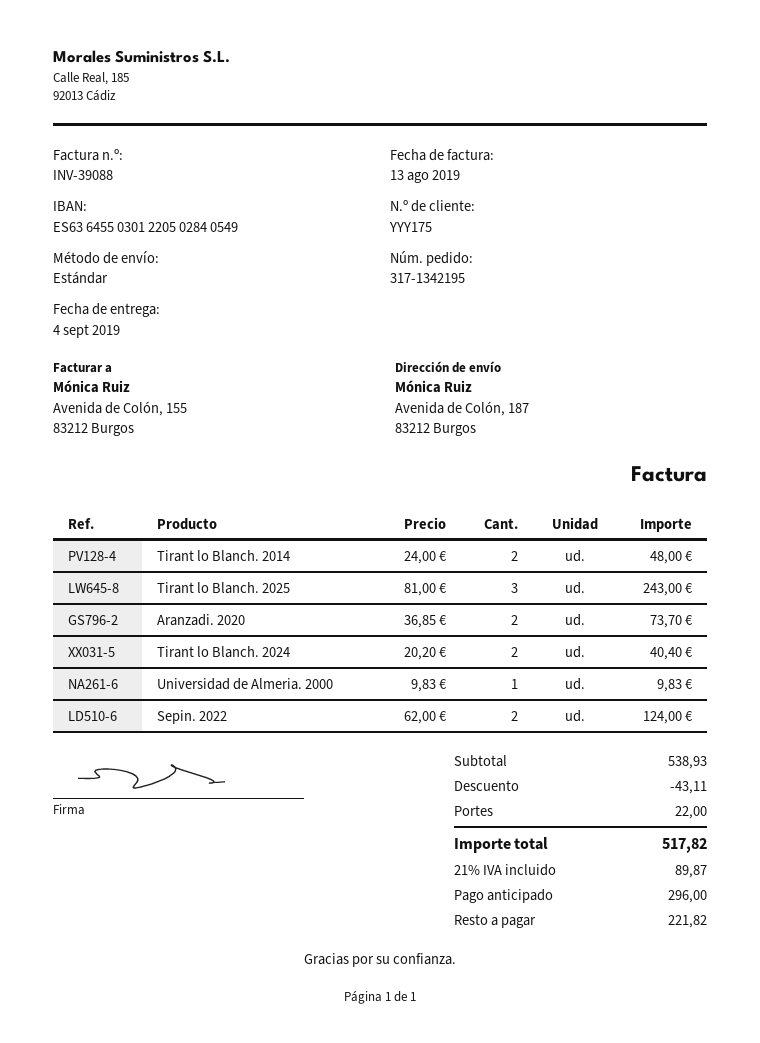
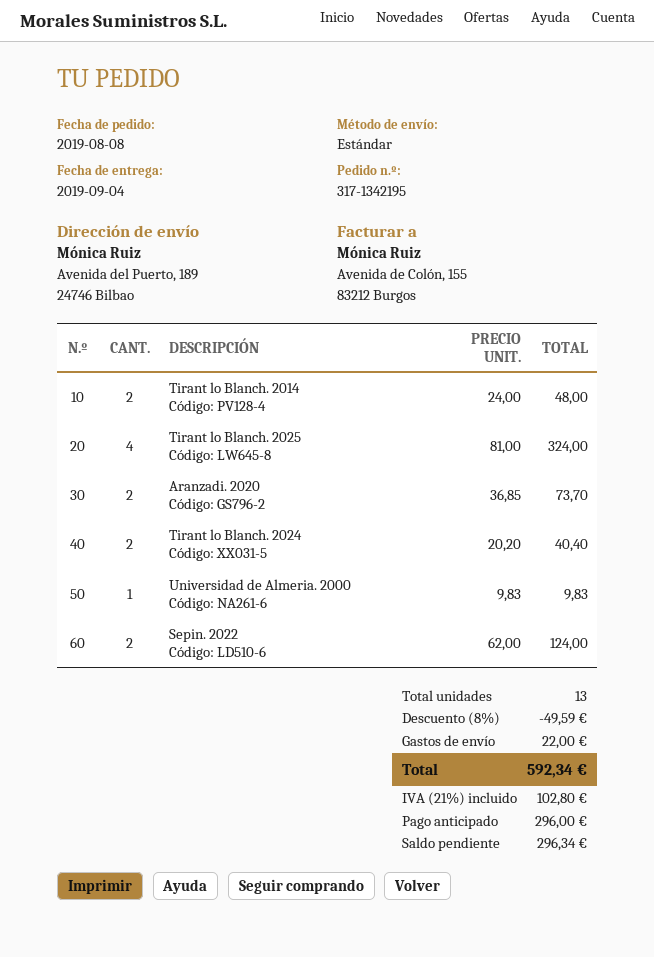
ship to: Avenida de Colón, 187, 83212 Burgos -> Avenida del Puerto, 189, 24746 Bilbao
Tirant lo Blanch. 2025: 3 x 81.00 = 243.00 -> 4 x 81.00 = 324.00
discount: 43.11 -> 49.59
tax: 21% = 89.87 -> 21% = 102.80
total: 517.82 -> 592.34
balance: 221.82 -> 296.34

